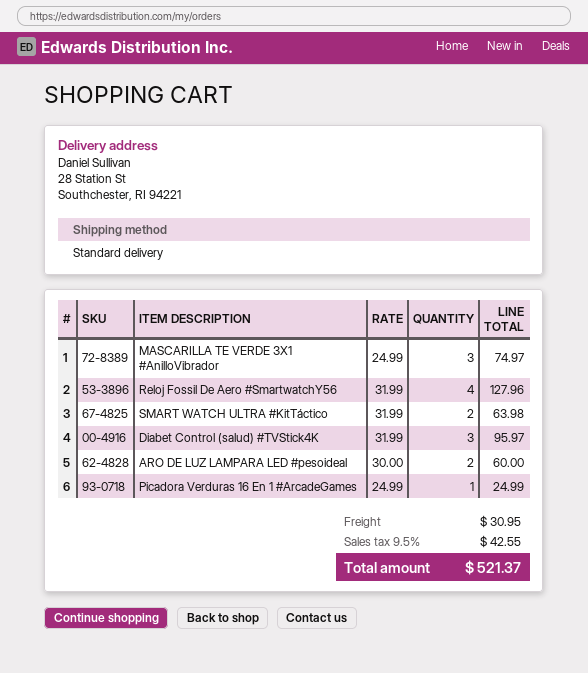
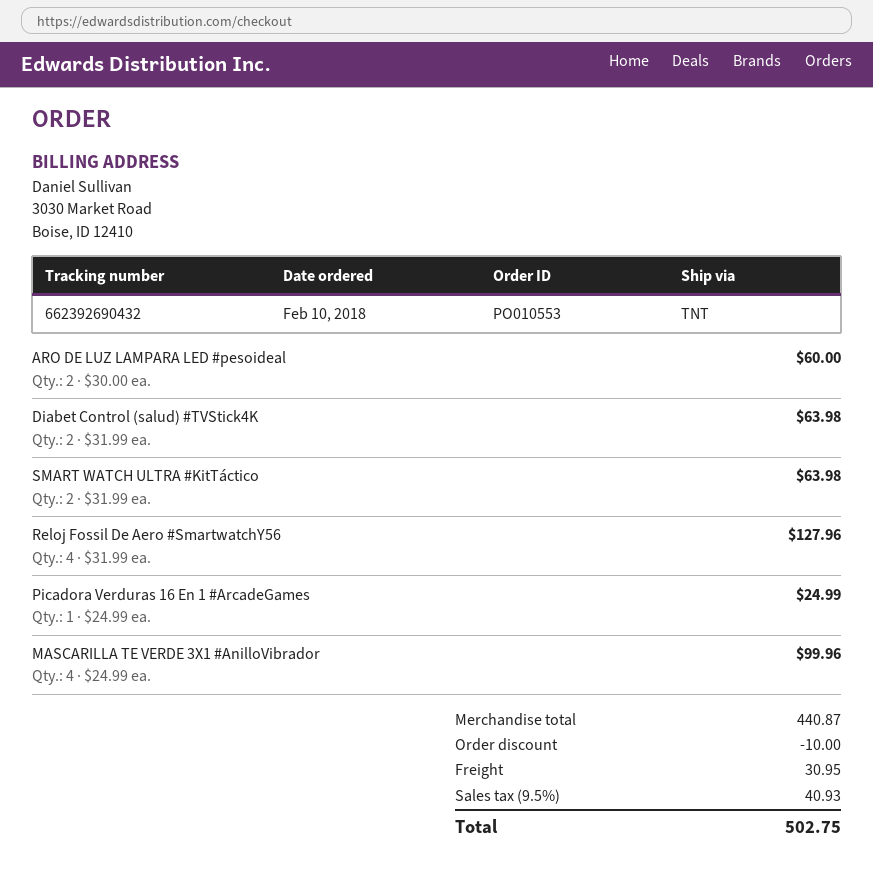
shipping method: standard -> TNT
MASCARILLA TE VERDE 3X1 #AnilloVibrador: 3 x 24.99 = 74.97 -> 4 x 24.99 = 99.96
Diabet Control (salud) #TVStick4K: 3 x 31.99 = 95.97 -> 2 x 31.99 = 63.98
discount: none -> 10.00
tax: 9.5% = 42.55 -> 9.5% = 40.93
total: 521.37 -> 502.75

